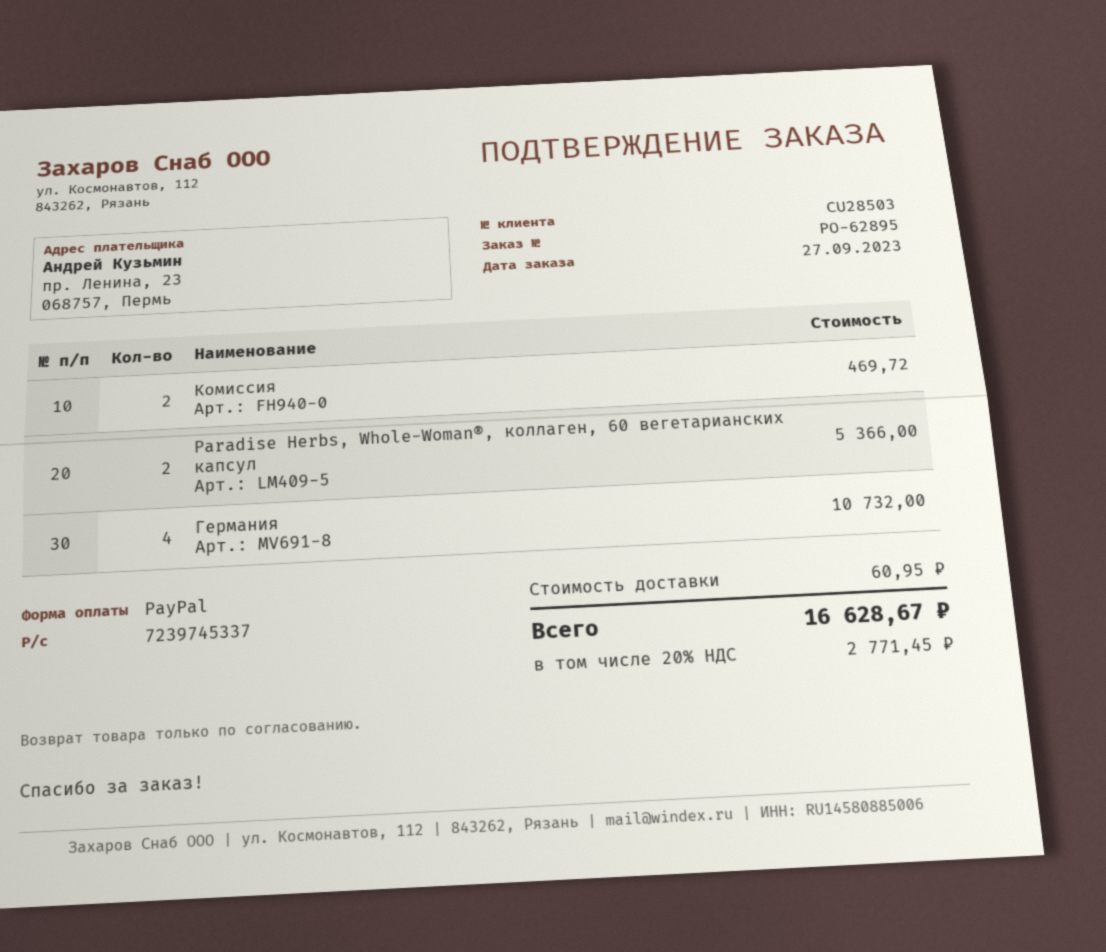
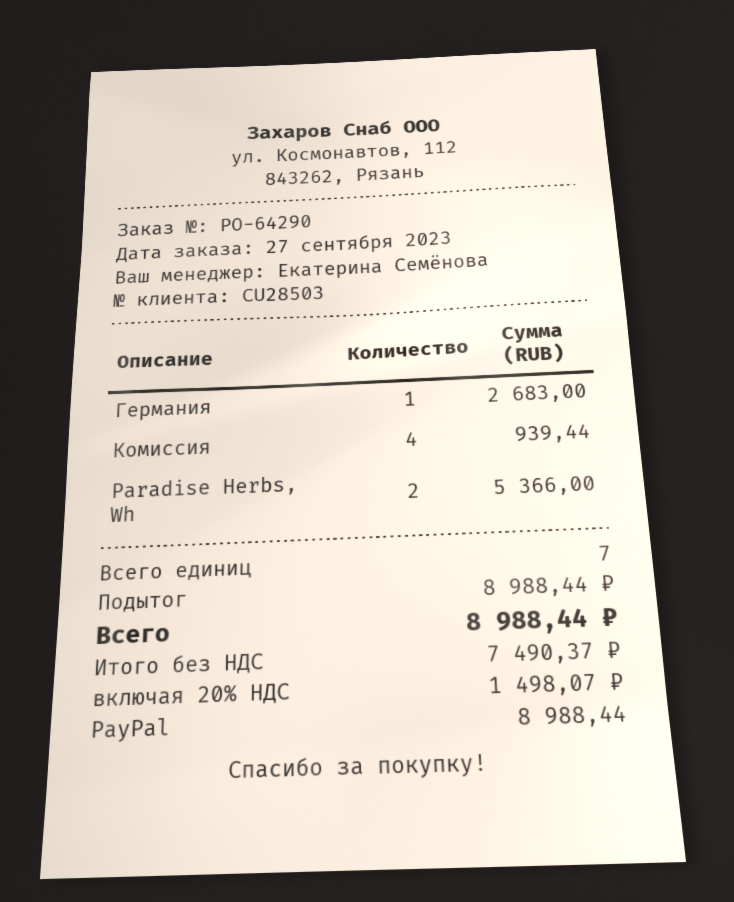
order number: PO-62895 -> PO-64290
Комиссия: 2 for 469.72 -> 4 for 939.44
Германия: 4 for 10732.00 -> 1 for 2683.00
shipping: 60.95 -> none
tax: 20% = 2771.45 -> 20% = 1498.07
total: 16628.67 -> 8988.44

